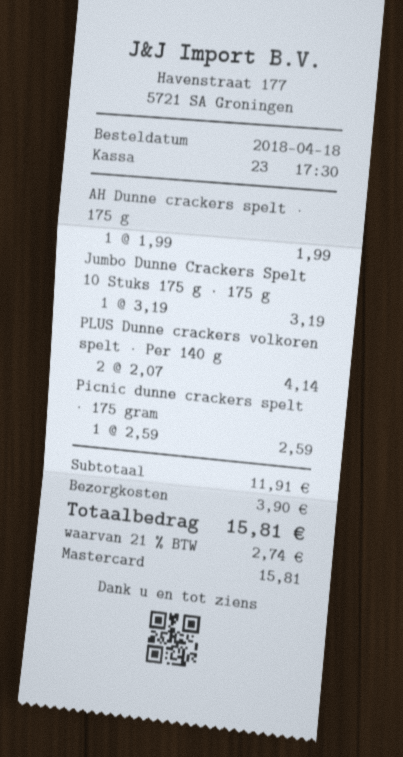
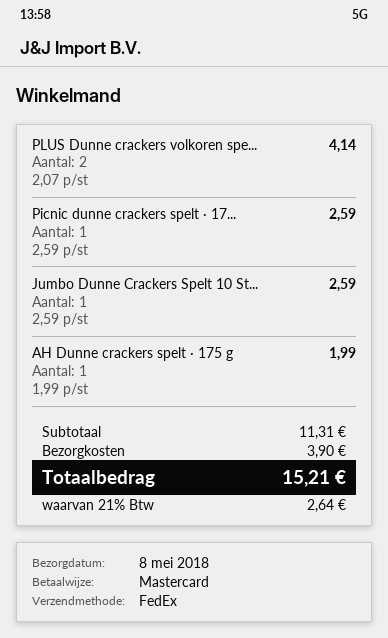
Jumbo Dunne Crackers Spelt 10 Stuks 175 g · 175 g: 1 x 3.19 = 3.19 -> 1 x 2.59 = 2.59
subtotal: 11.91 -> 11.31
tax: 21% = 2.74 -> 21% = 2.64
total: 15.81 -> 15.21

